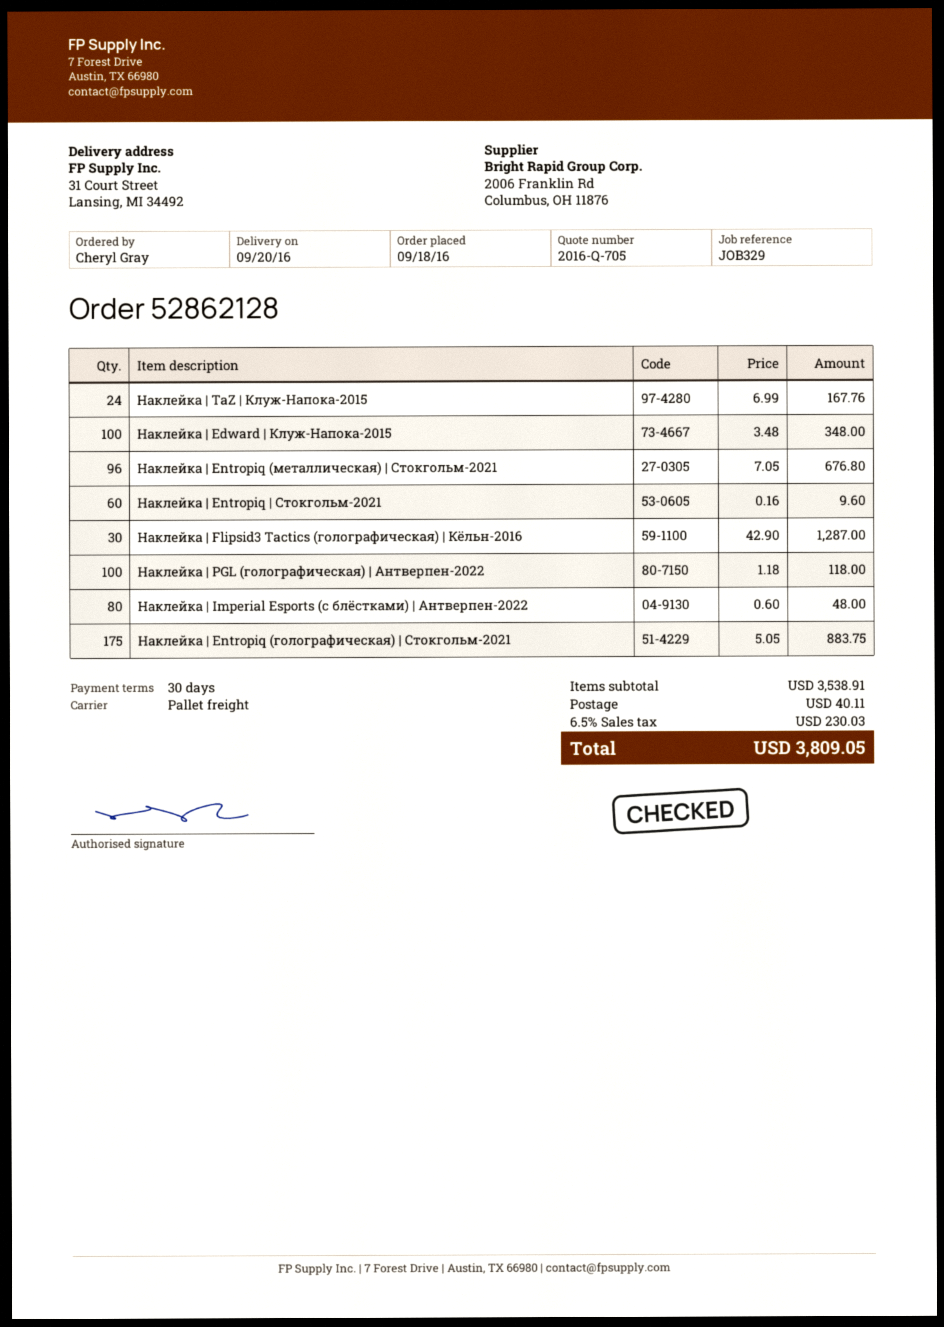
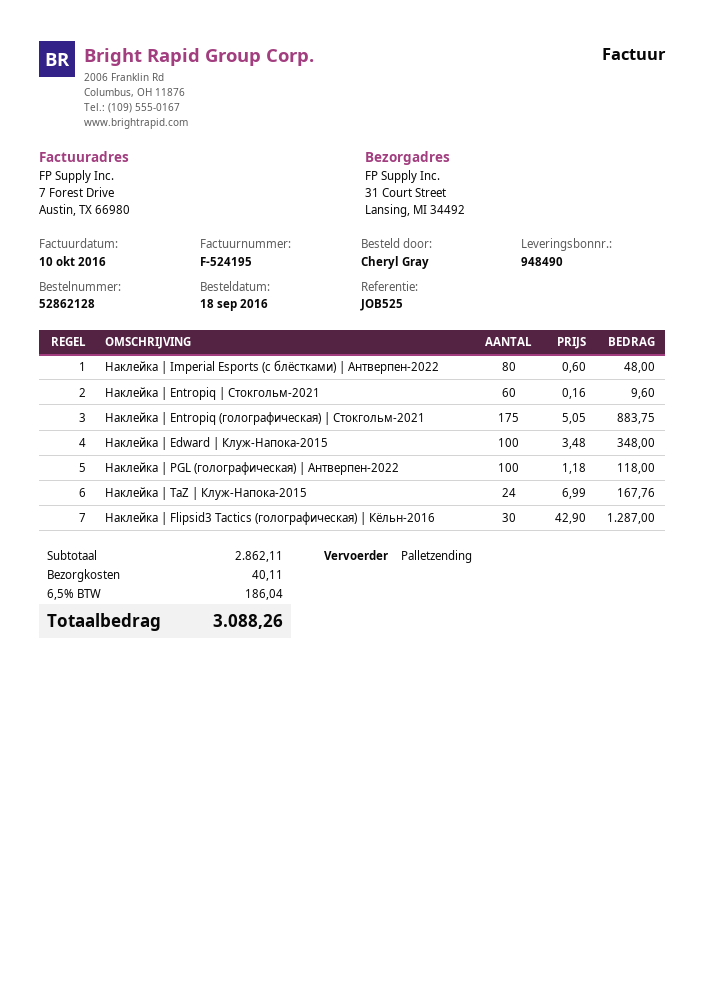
reference: JOB329 -> JOB525
Наклейка | Entropiq (металлическая) | Стокгольм-2021: 96 x 7.05 = 676.80 -> none
subtotal: 3538.91 -> 2862.11
tax: 6.5% = 230.03 -> 6.5% = 186.04
total: 3809.05 -> 3088.26

